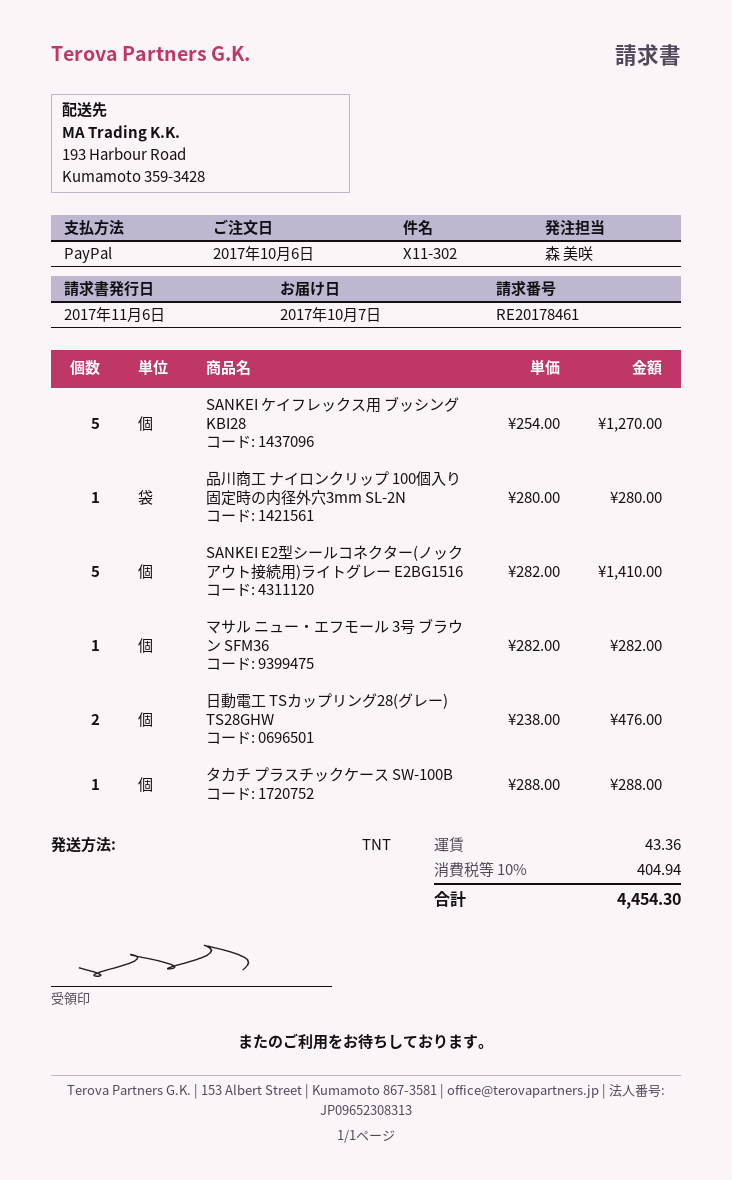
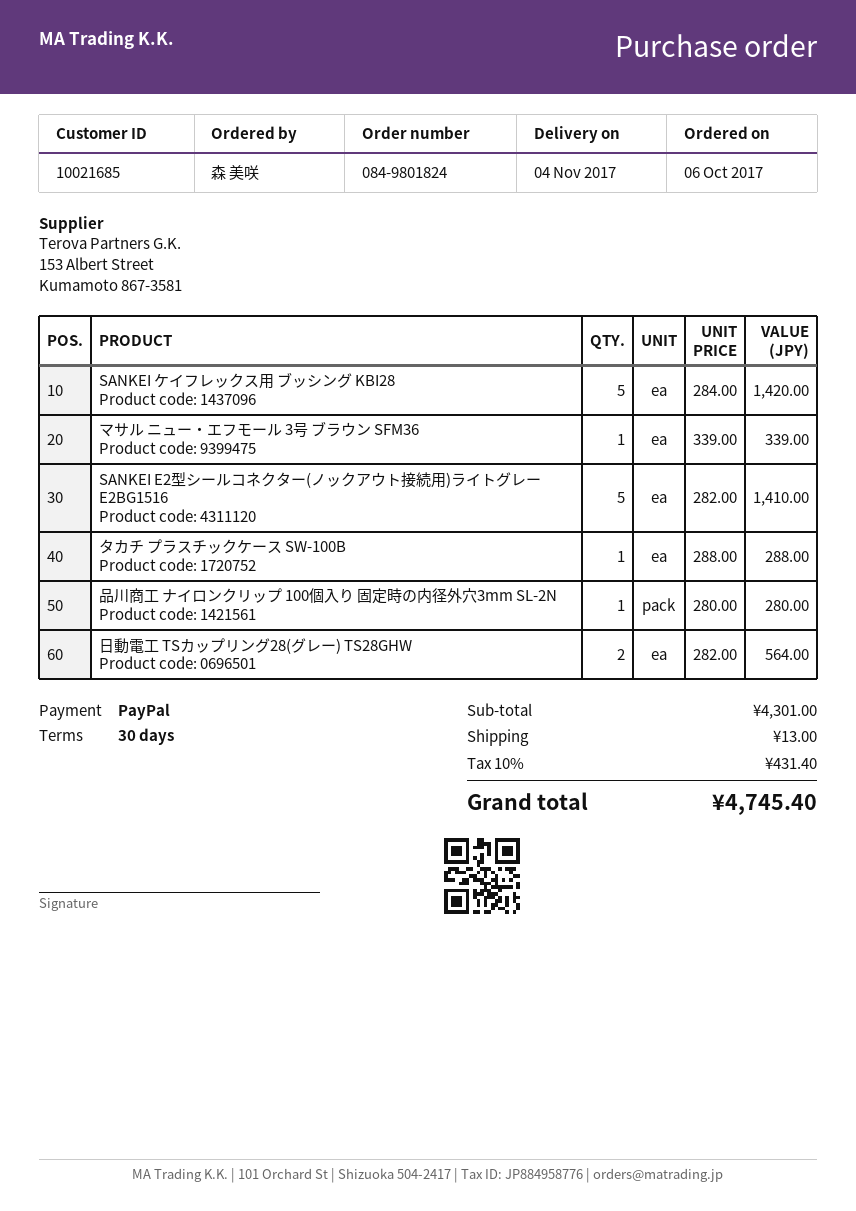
delivery date: 2017-10-07 -> 2017-11-04
SANKEI ケイフレックス用 ブッシング KBI28: 5 x 254.00 = 1270.00 -> 5 x 284.00 = 1420.00
マサル ニュー・エフモール 3号 ブラウン SFM36: 1 x 282.00 = 282.00 -> 1 x 339.00 = 339.00
日動電工 TSカップリング28(グレー) TS28GHW: 2 x 238.00 = 476.00 -> 2 x 282.00 = 564.00
shipping: 43.36 -> 13.00
tax: 10% = 404.94 -> 10% = 431.40
total: 4454.30 -> 4745.40

